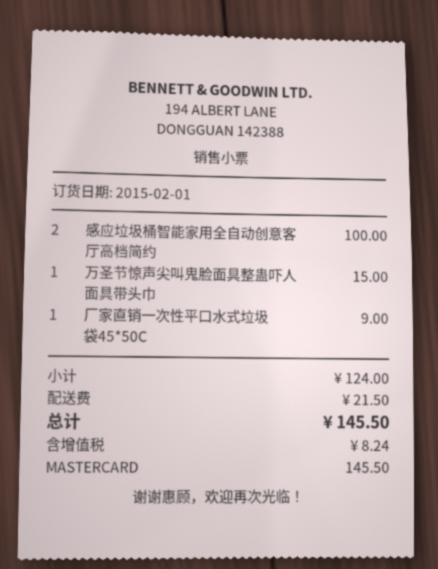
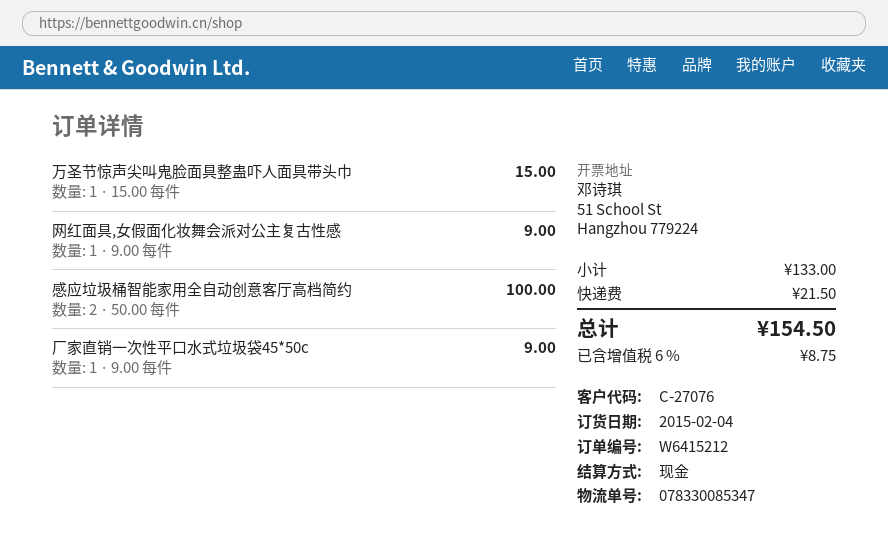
order date: 2015-02-01 -> 2015-02-04
payment method: Mastercard -> cash
网红面具,女假面化妆舞会派对公主复古性感: none -> 1 for 9.00
subtotal: 124.00 -> 133.00
tax: 8.24 -> 8.75
total: 145.50 -> 154.50

